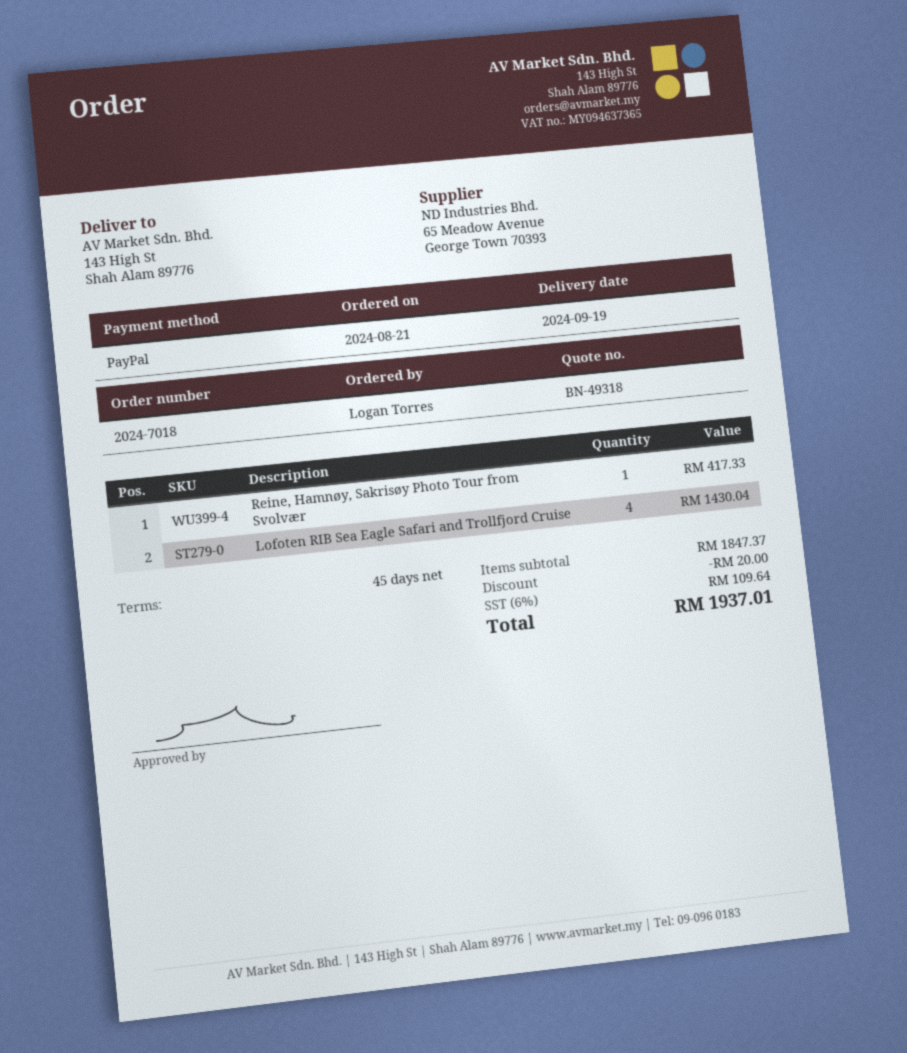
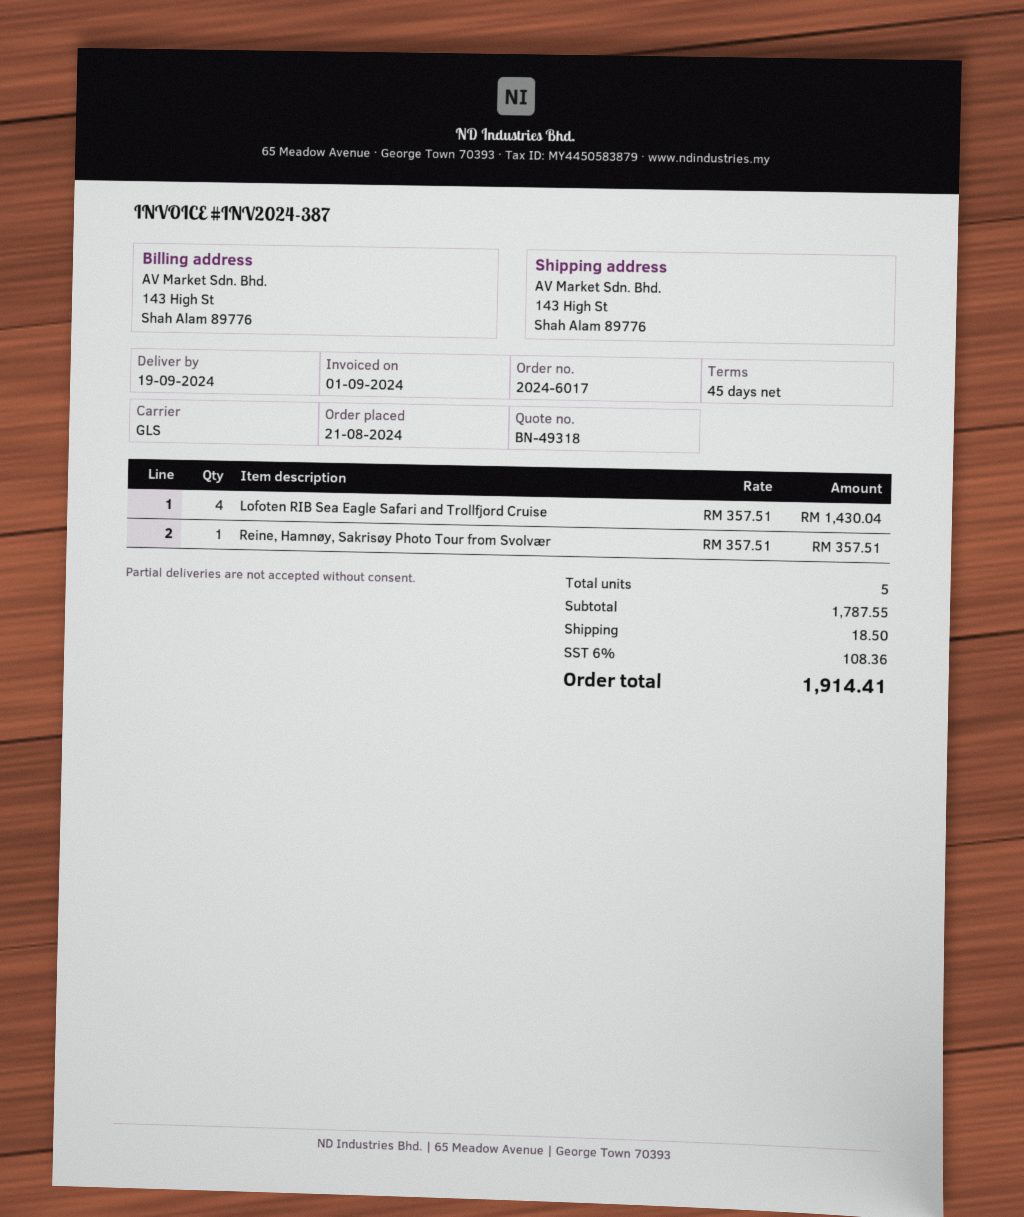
order number: 2024-7018 -> 2024-6017
Reine, Hamnøy, Sakrisøy Photo Tour from Svolvær: 1 for 417.33 -> 1 for 357.51
subtotal: 1847.37 -> 1787.55
discount: 20.00 -> none
shipping: none -> 18.50
tax: 6% = 109.64 -> 6% = 108.36
total: 1937.01 -> 1914.41

